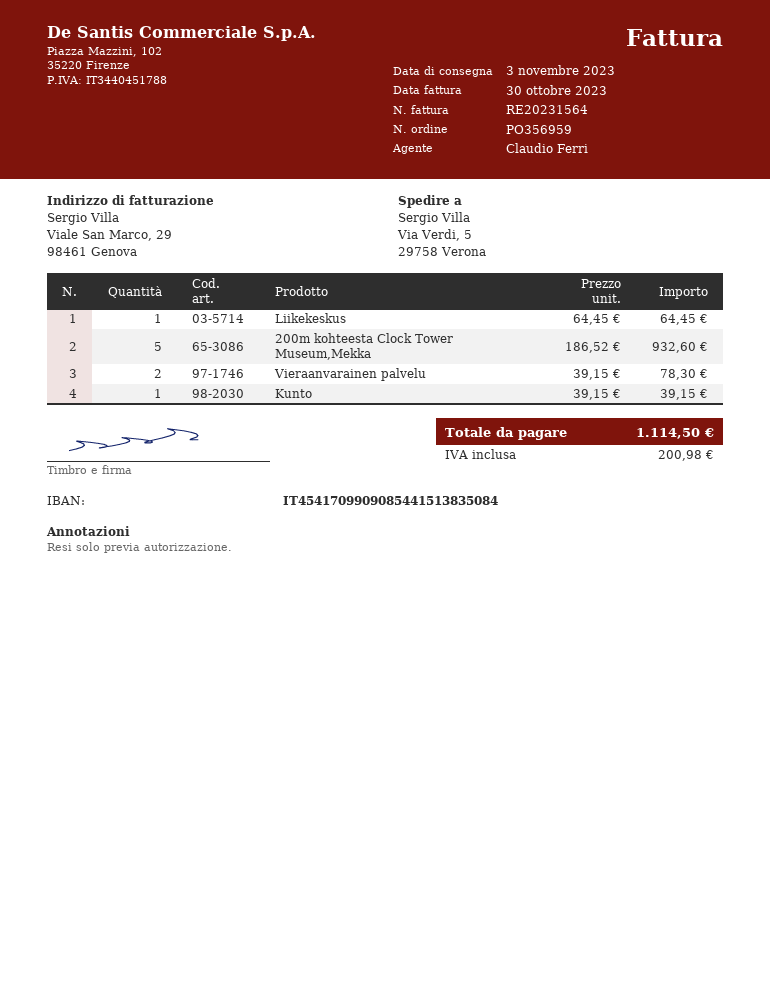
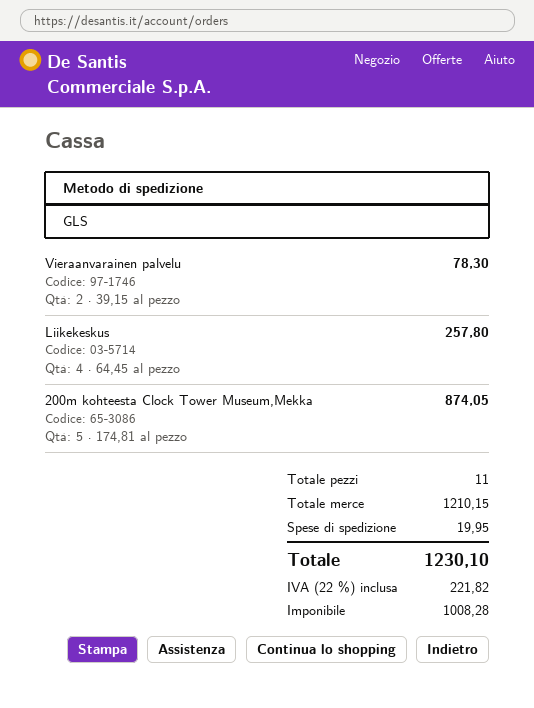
Liikekeskus: 1 x 64.45 = 64.45 -> 4 x 64.45 = 257.80
200m kohteesta Clock Tower Museum,Mekka: 5 x 186.52 = 932.60 -> 5 x 174.81 = 874.05
Kunto: 1 x 39.15 = 39.15 -> none
shipping: none -> 19.95
tax: 200.98 -> 221.82
total: 1114.50 -> 1230.10

